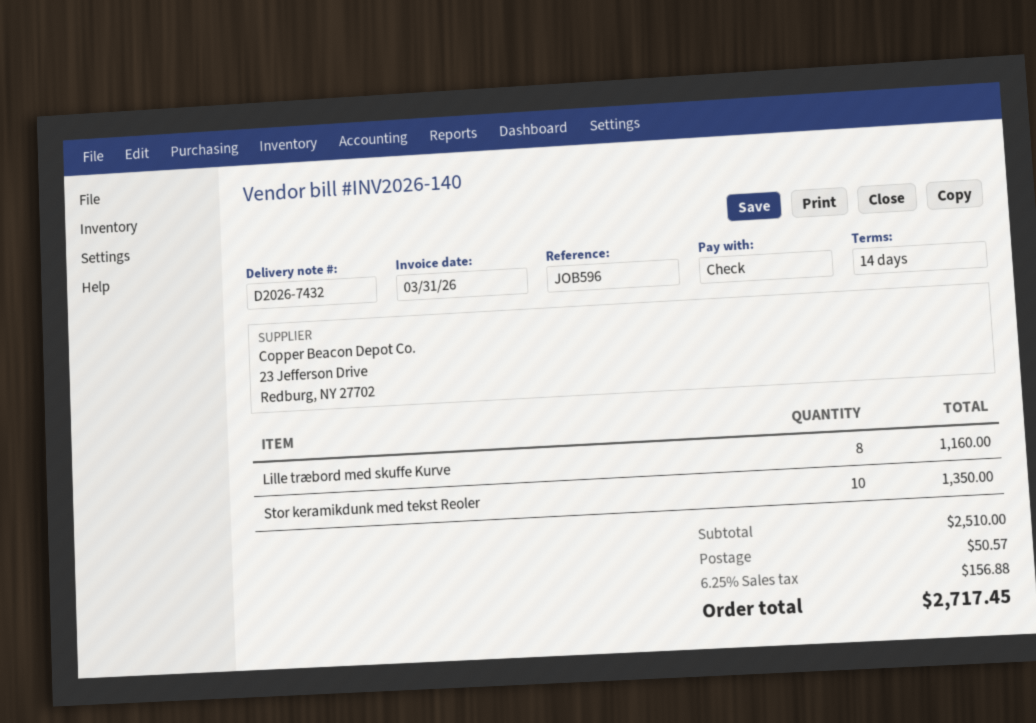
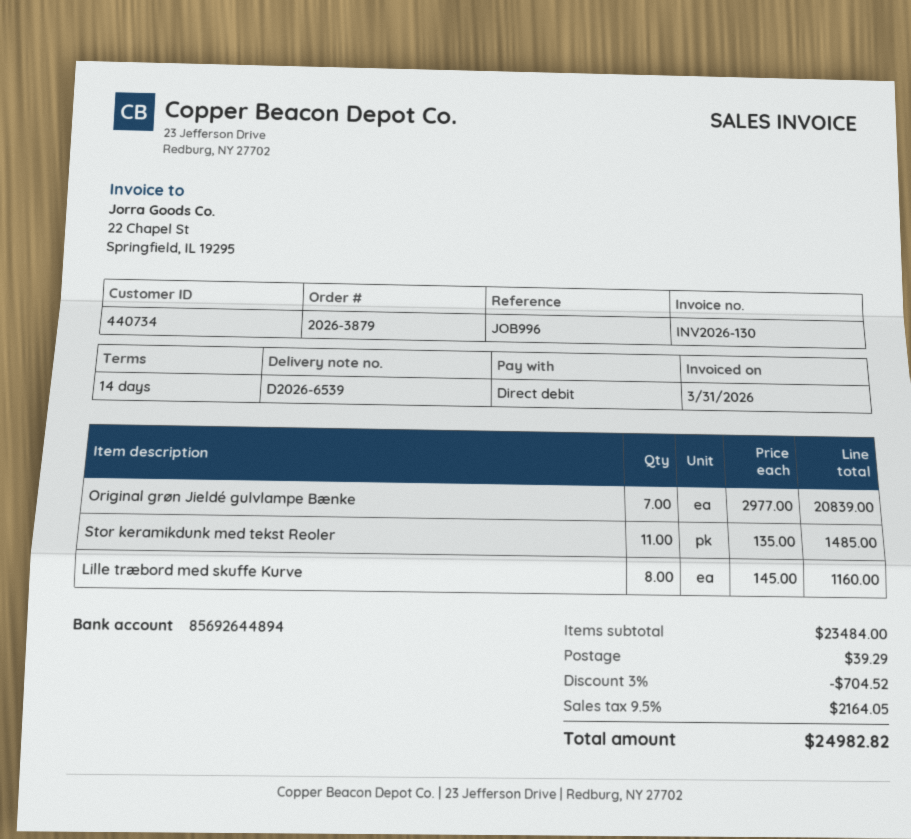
delivery note number: D2026-7432 -> D2026-6539
invoice number: INV2026-140 -> INV2026-130
reference: JOB596 -> JOB996
payment method: cheque -> direct debit
Stor keramikdunk med tekst Reoler: 10 for 1350.00 -> 11 for 1485.00
Original grøn Jieldé gulvlampe Bænke: none -> 7 for 20839.00
subtotal: 2510.00 -> 23484.00
discount: none -> 3% = 704.52
shipping: 50.57 -> 39.29
tax: 6.25% = 156.88 -> 9.5% = 2164.05
total: 2717.45 -> 24982.82

